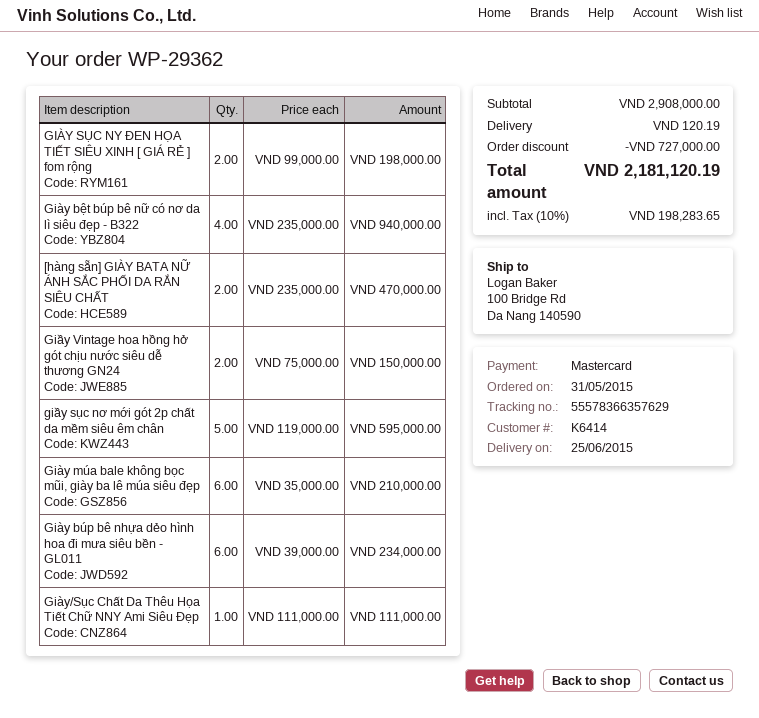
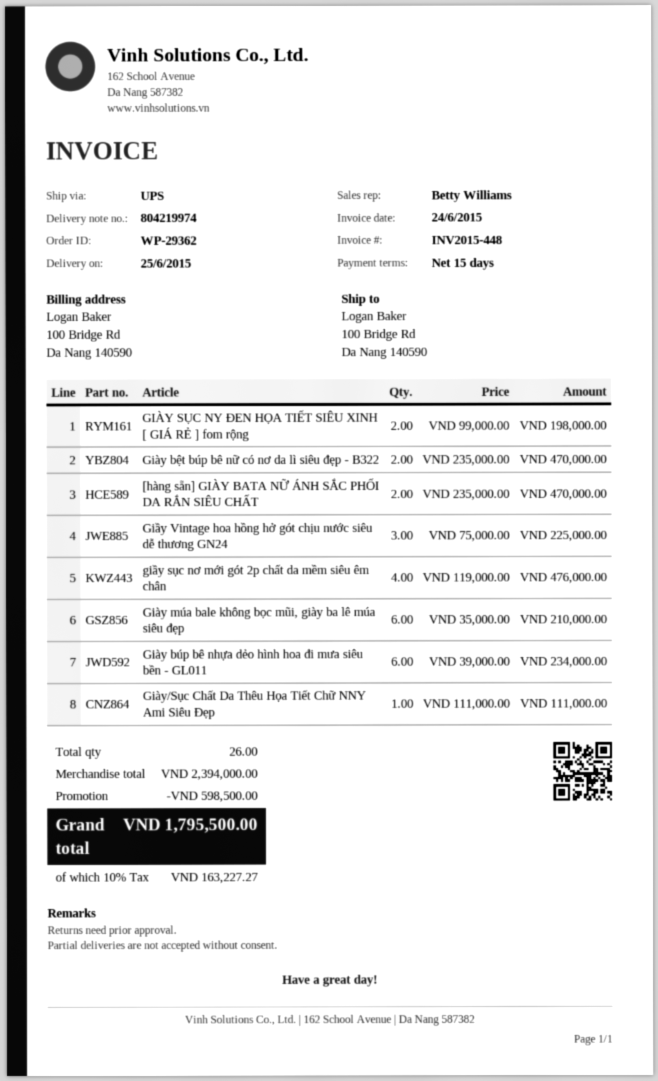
Giày bệt búp bê nữ có nơ da lì siêu đẹp - B322: 4 x 235000.00 = 940000.00 -> 2 x 235000.00 = 470000.00
Giầy Vintage hoa hồng hở gót chịu nước siêu dễ thương GN24: 2 x 75000.00 = 150000.00 -> 3 x 75000.00 = 225000.00
giầy sục nơ mới gót 2p chất da mềm siêu êm chân: 5 x 119000.00 = 595000.00 -> 4 x 119000.00 = 476000.00
subtotal: 2908000.00 -> 2394000.00
discount: 727000.00 -> 598500.00
shipping: 120.19 -> none
tax: 10% = 198283.65 -> 10% = 163227.27
total: 2181120.19 -> 1795500.00

